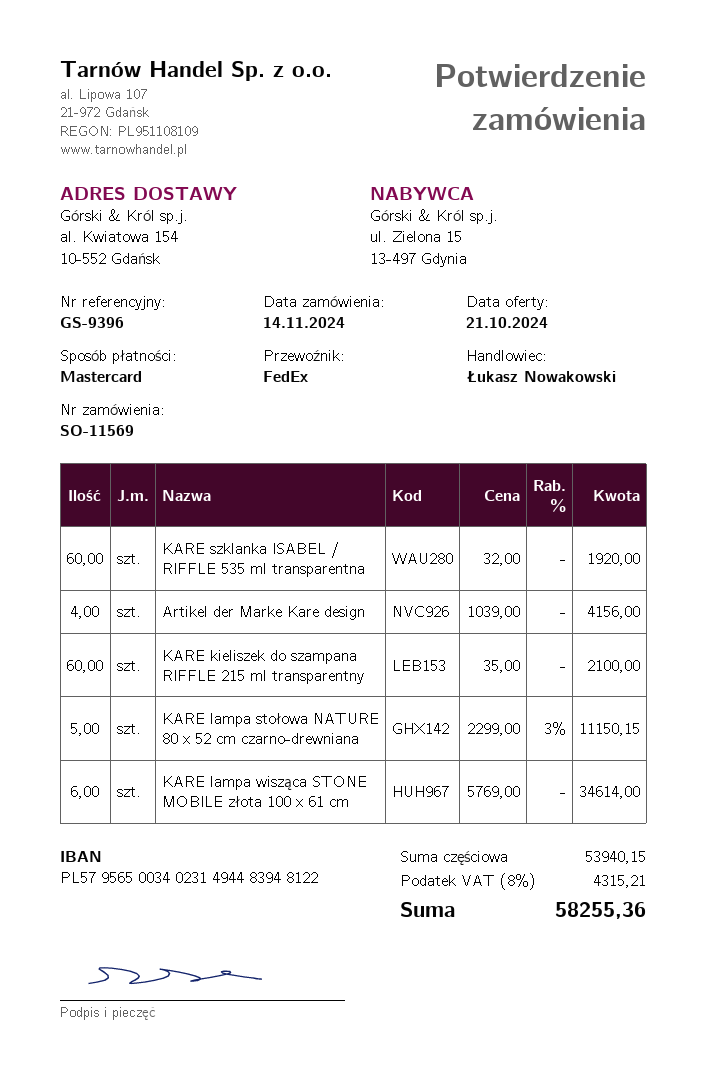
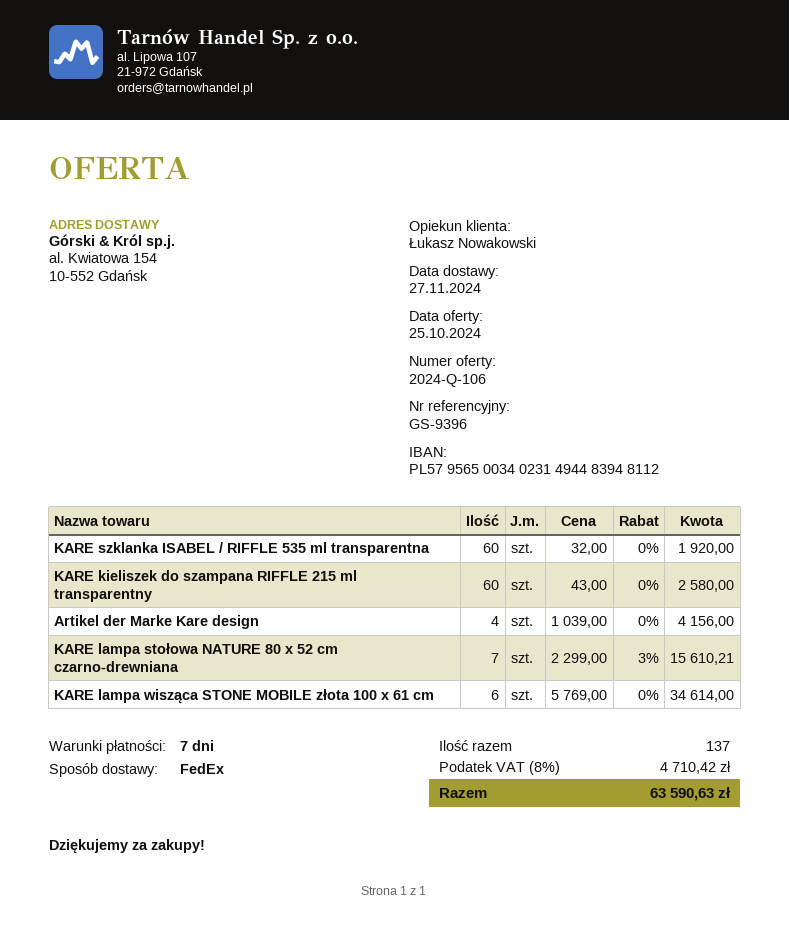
quote date: 2024-10-21 -> 2024-10-25
bank account: PL57956500340231494483948122 -> PL57956500340231494483948112
KARE kieliszek do szampana RIFFLE 215 ml transparentny: 60 x 35.00 = 2100.00 -> 60 x 43.00 = 2580.00
KARE lampa stołowa NATURE 80 x 52 cm czarno-drewniana: 5 x 2299.00 - 3% = 11150.15 -> 7 x 2299.00 - 3% = 15610.21
tax: 8% = 4315.21 -> 8% = 4710.42
total: 58255.36 -> 63590.63

